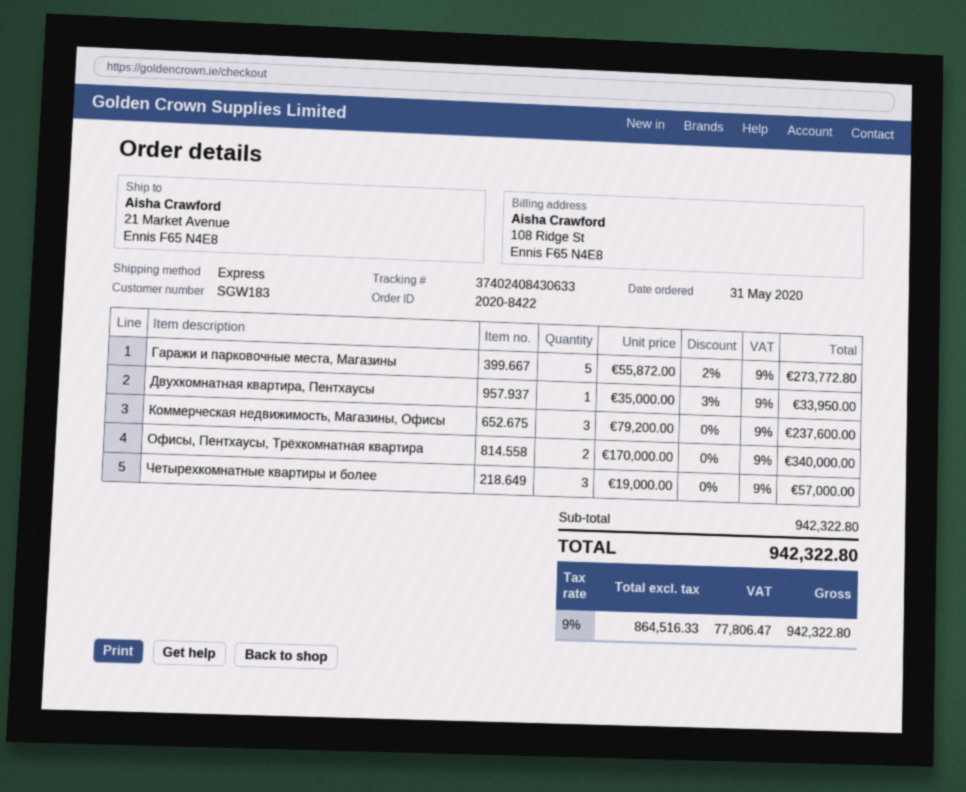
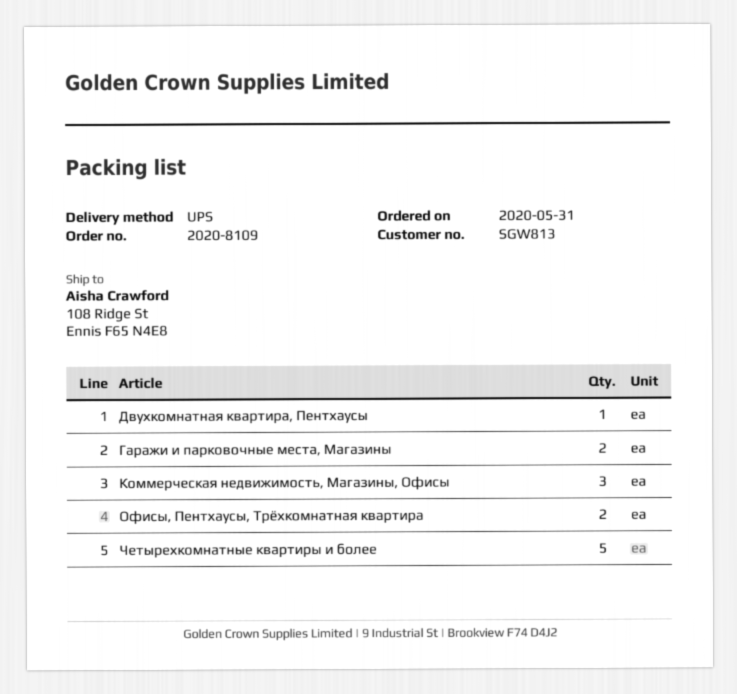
order number: 2020-8422 -> 2020-8109
customer number: SGW183 -> SGW813
shipping method: express -> UPS
ship to: 21 Market Avenue, Ennis F65 N4E8 -> 108 Ridge St, Ennis F65 N4E8
Гаражи и парковочные места, Магазины: 5 -> 2
Четырехкомнатные квартиры и более: 3 -> 5

